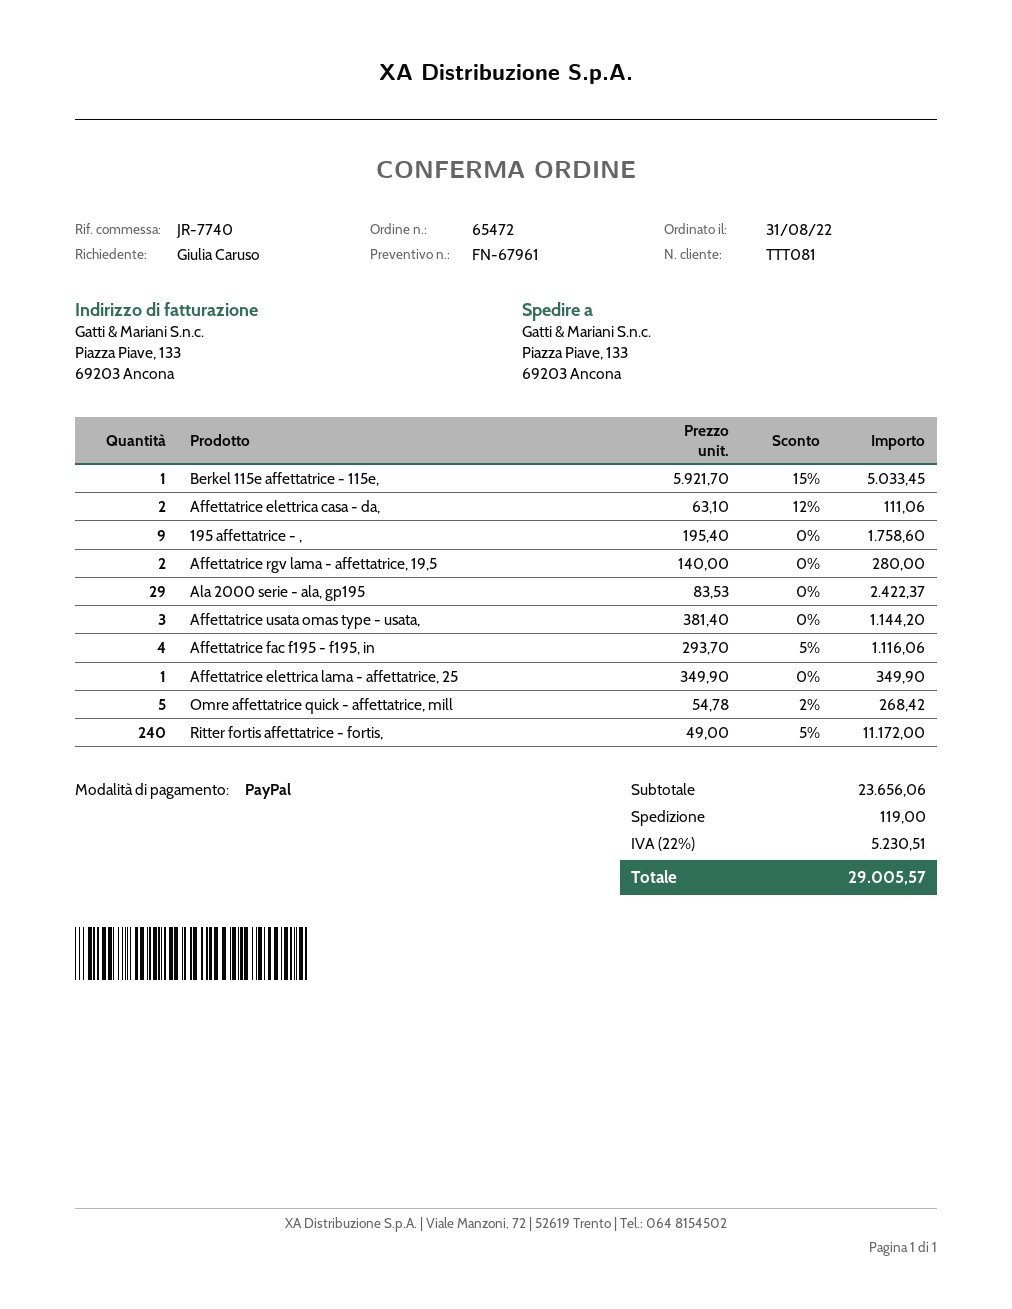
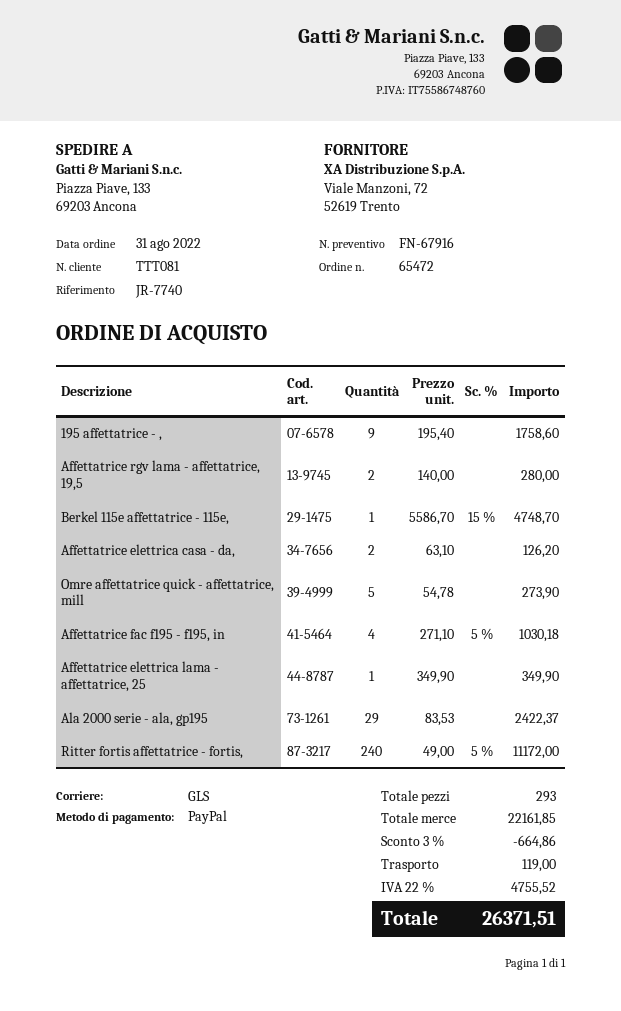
quote number: FN-67961 -> FN-67916
Berkel 115e affettatrice - 115e,: 1 x 5921.70 - 15% = 5033.45 -> 1 x 5586.70 - 15% = 4748.70
Affettatrice elettrica casa - da,: 2 x 63.10 - 12% = 111.06 -> 2 x 63.10 = 126.20
Affettatrice usata omas type - usata,: 3 x 381.40 = 1144.20 -> none
Affettatrice fac f195 - f195, in: 4 x 293.70 - 5% = 1116.06 -> 4 x 271.10 - 5% = 1030.18
Omre affettatrice quick - affettatrice, mill: 5 x 54.78 - 2% = 268.42 -> 5 x 54.78 = 273.90
subtotal: 23656.06 -> 22161.85
discount: none -> 3% = 664.86
tax: 22% = 5230.51 -> 22% = 4755.52
total: 29005.57 -> 26371.51

